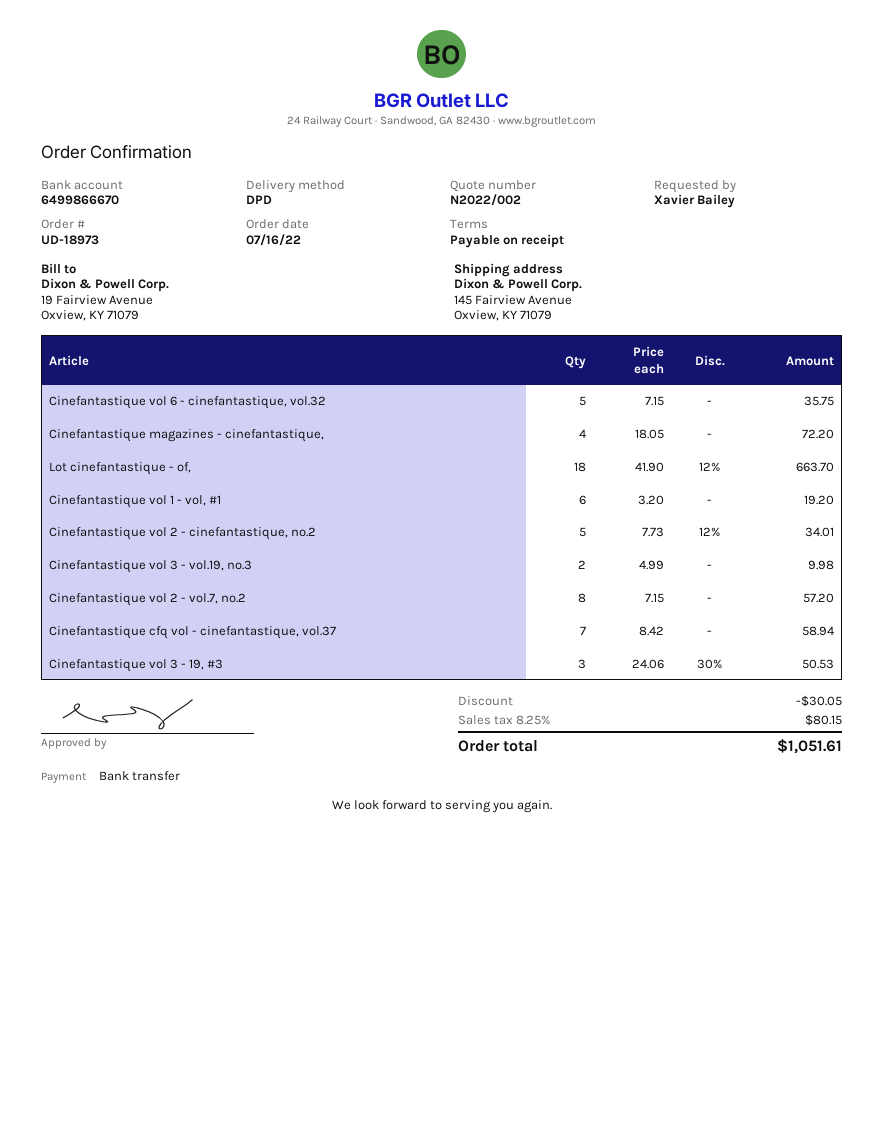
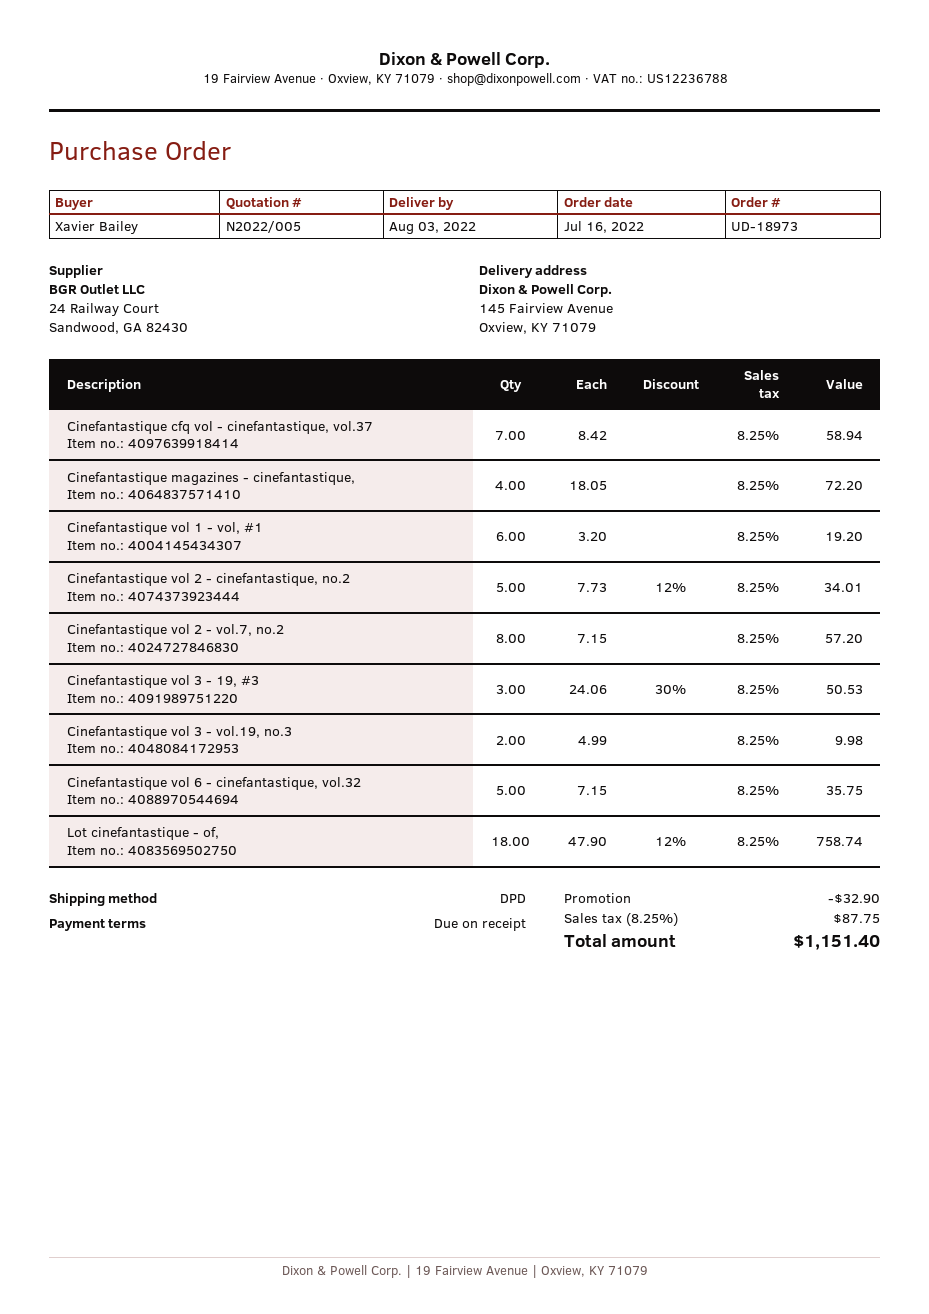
quote number: N2022/002 -> N2022/005
Lot cinefantastique - of,: 18 x 41.90 - 12% = 663.70 -> 18 x 47.90 - 12% = 758.74
discount: 30.05 -> 32.90
tax: 8.25% = 80.15 -> 8.25% = 87.75
total: 1051.61 -> 1151.40

